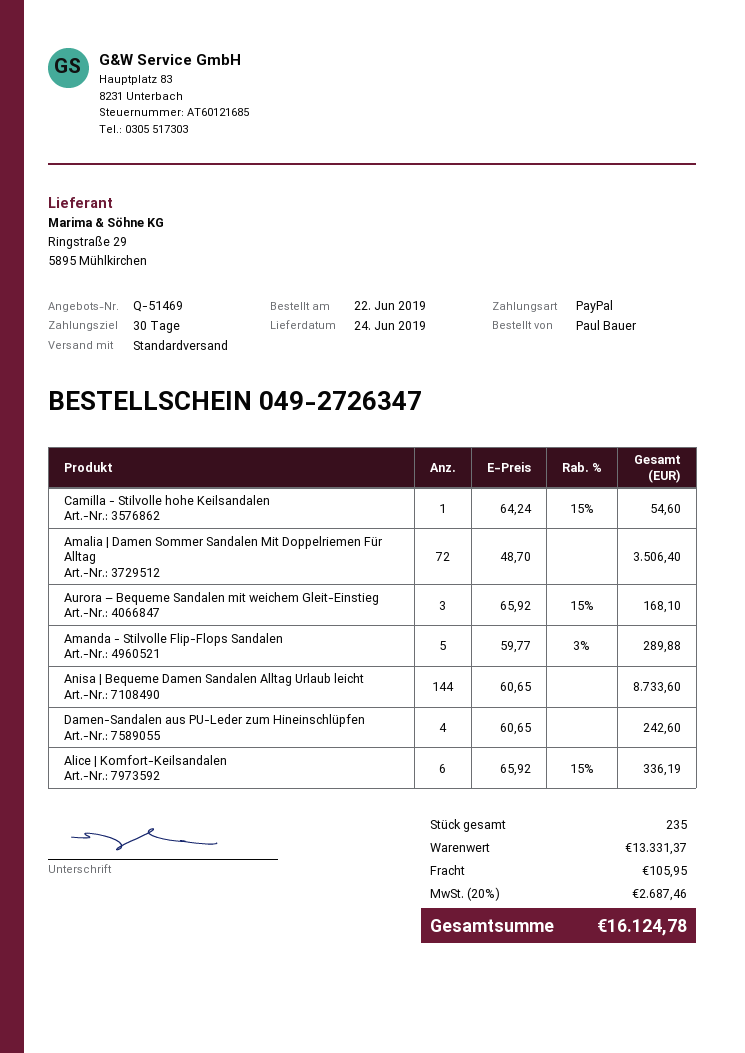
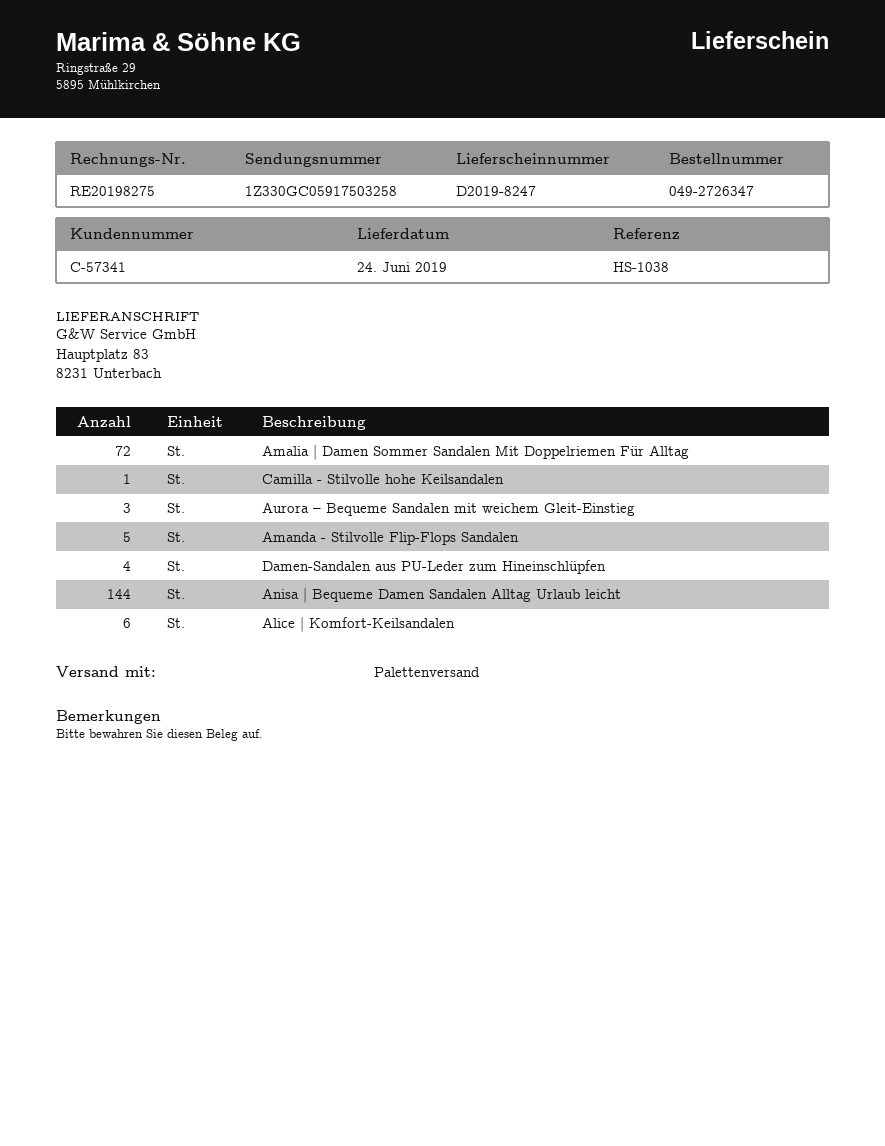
shipping method: standard -> pallet freight

